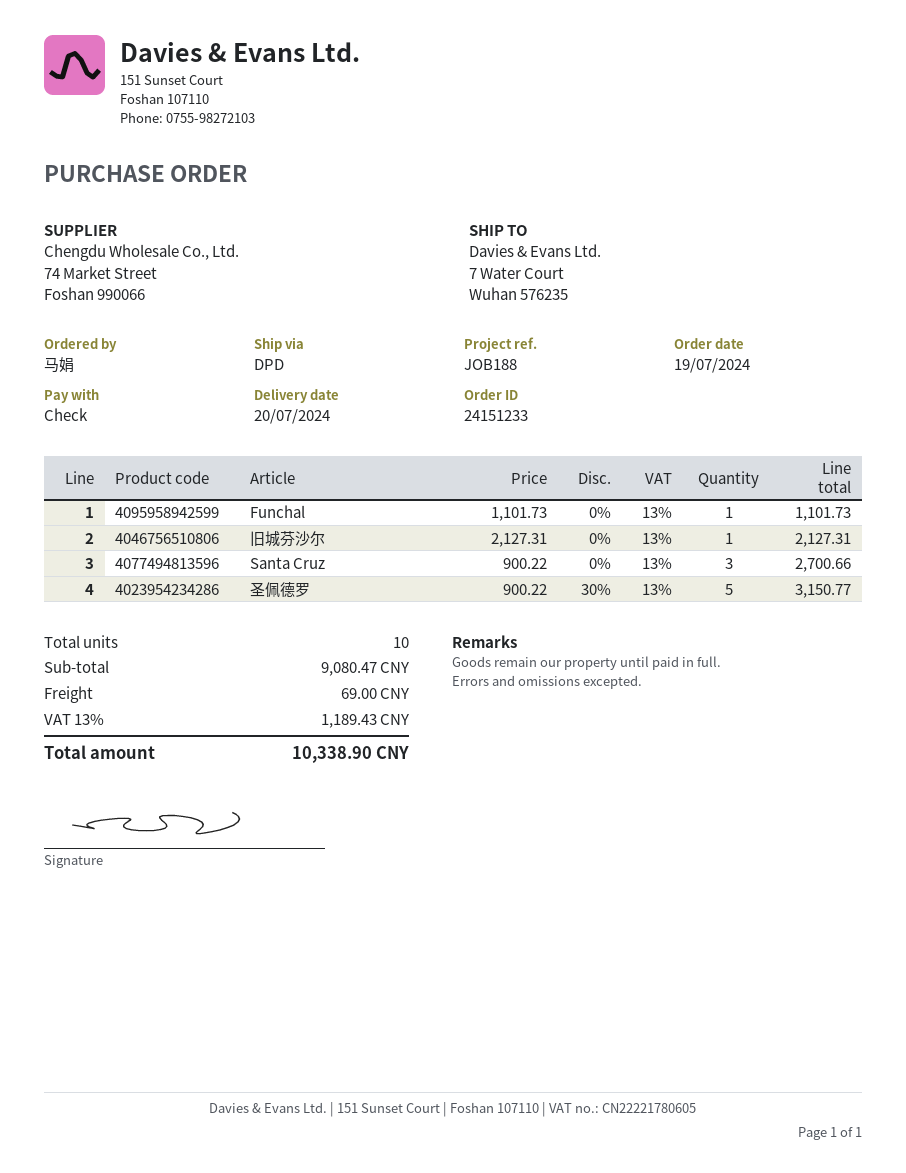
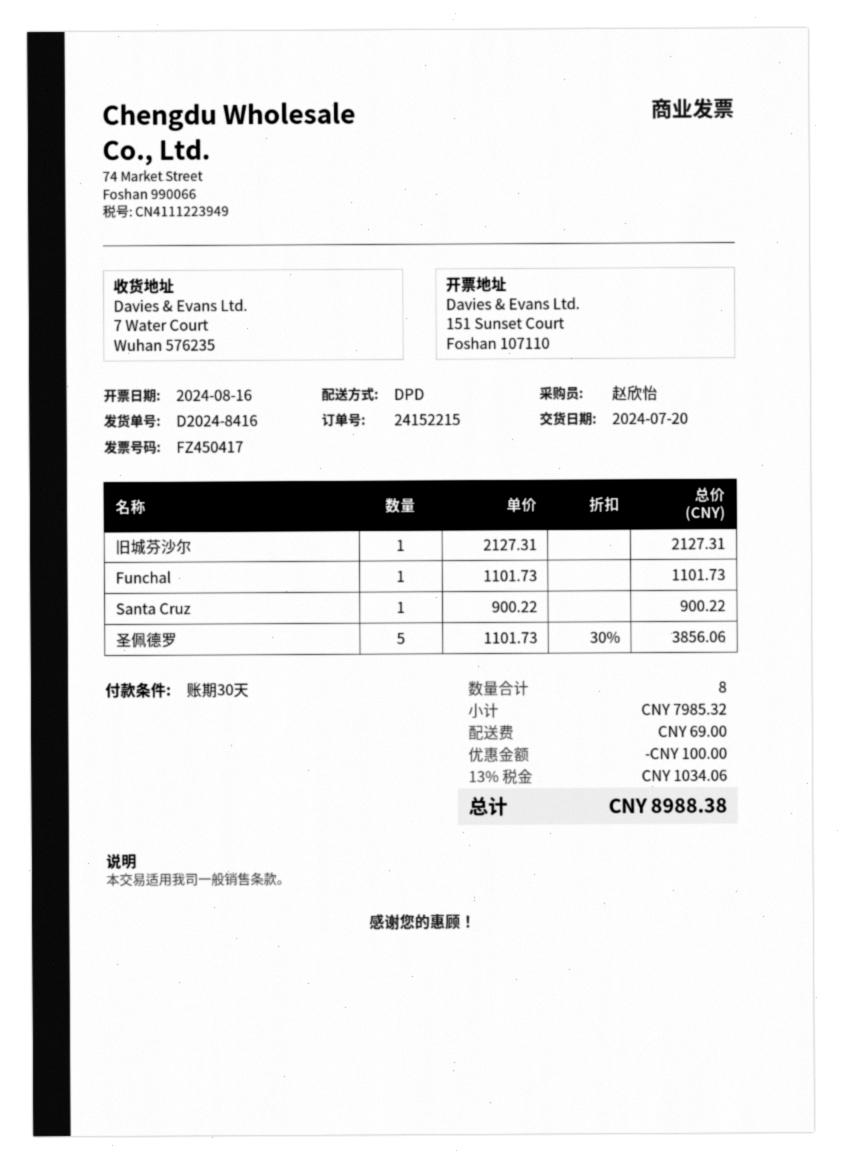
order number: 24151233 -> 24152215
ordered by: 马娟 -> 赵欣怡
Santa Cruz: 3 x 900.22 = 2700.66 -> 1 x 900.22 = 900.22
圣佩德罗: 5 x 900.22 - 30% = 3150.77 -> 5 x 1101.73 - 30% = 3856.06
total quantity: 10 -> 8
subtotal: 9080.47 -> 7985.32
discount: none -> 100.00
tax: 13% = 1189.43 -> 13% = 1034.06
total: 10338.90 -> 8988.38

